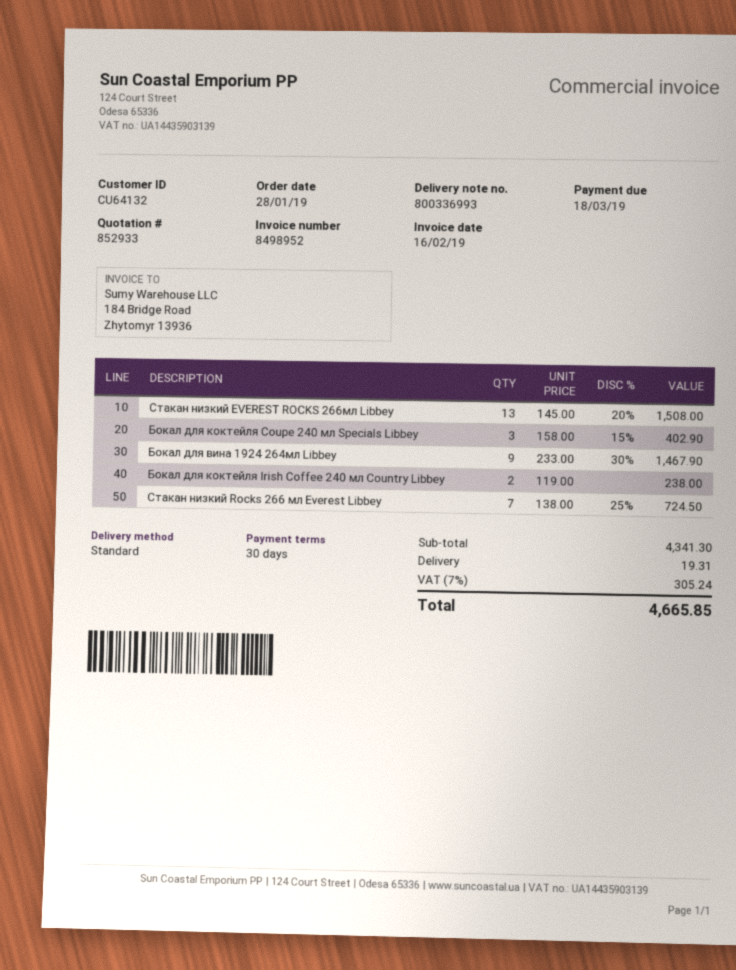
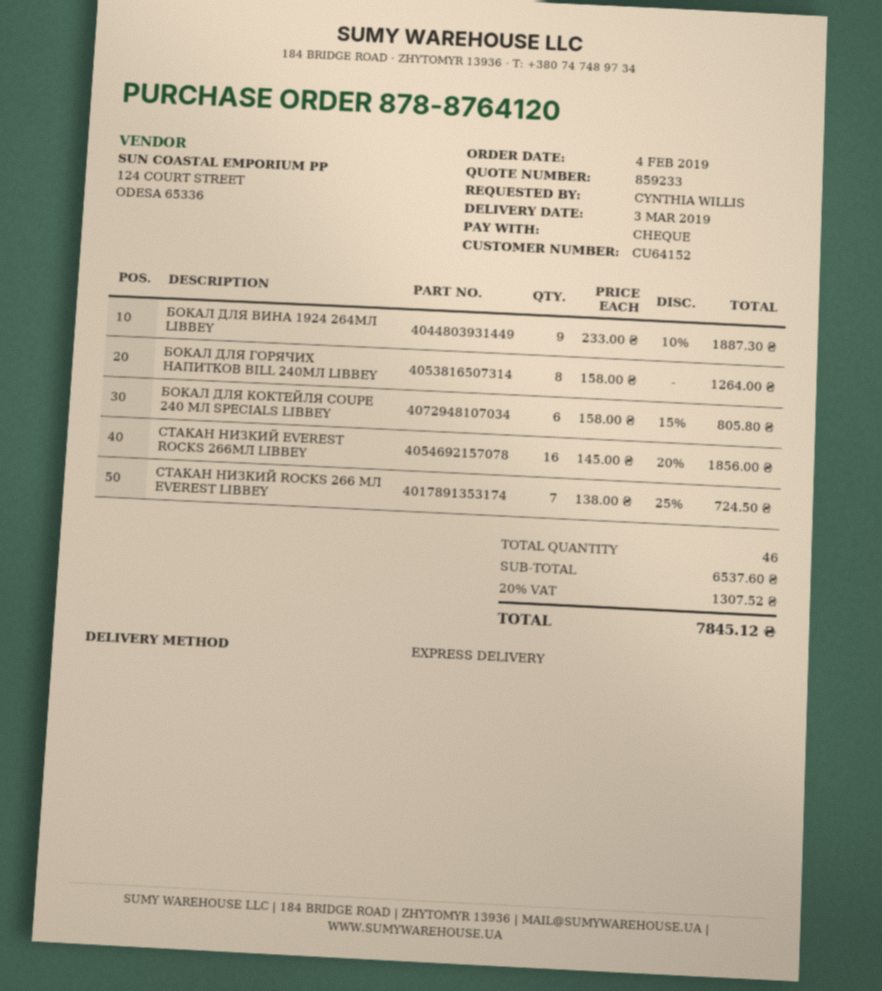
quote number: 852933 -> 859233
order date: 2019-01-28 -> 2019-02-04
customer number: CU64132 -> CU64152
shipping method: standard -> express
Стакан низкий EVEREST ROCKS 266мл Libbey: 13 x 145.00 - 20% = 1508.00 -> 16 x 145.00 - 20% = 1856.00
Бокал для коктейля Coupe 240 мл Specials Libbey: 3 x 158.00 - 15% = 402.90 -> 6 x 158.00 - 15% = 805.80
Бокал для вина 1924 264мл Libbey: 9 x 233.00 - 30% = 1467.90 -> 9 x 233.00 - 10% = 1887.30
Бокал для коктейля Irish Coffee 240 мл Country Libbey: 2 x 119.00 = 238.00 -> none
БОКАЛ ДЛЯ ГОРЯЧИХ НАПИТКОВ BILL 240МЛ LIBBEY: none -> 8 x 158.00 = 1264.00
subtotal: 4341.30 -> 6537.60
shipping: 19.31 -> none
tax: 7% = 305.24 -> 20% = 1307.52
total: 4665.85 -> 7845.12

